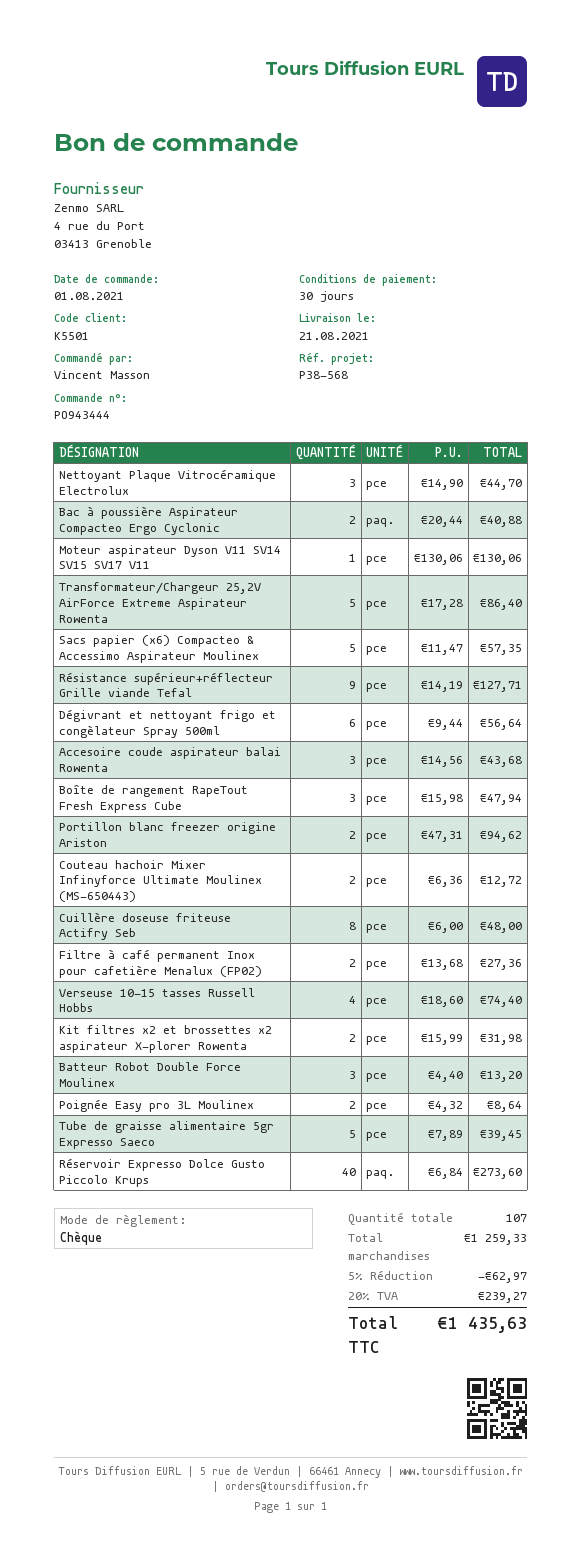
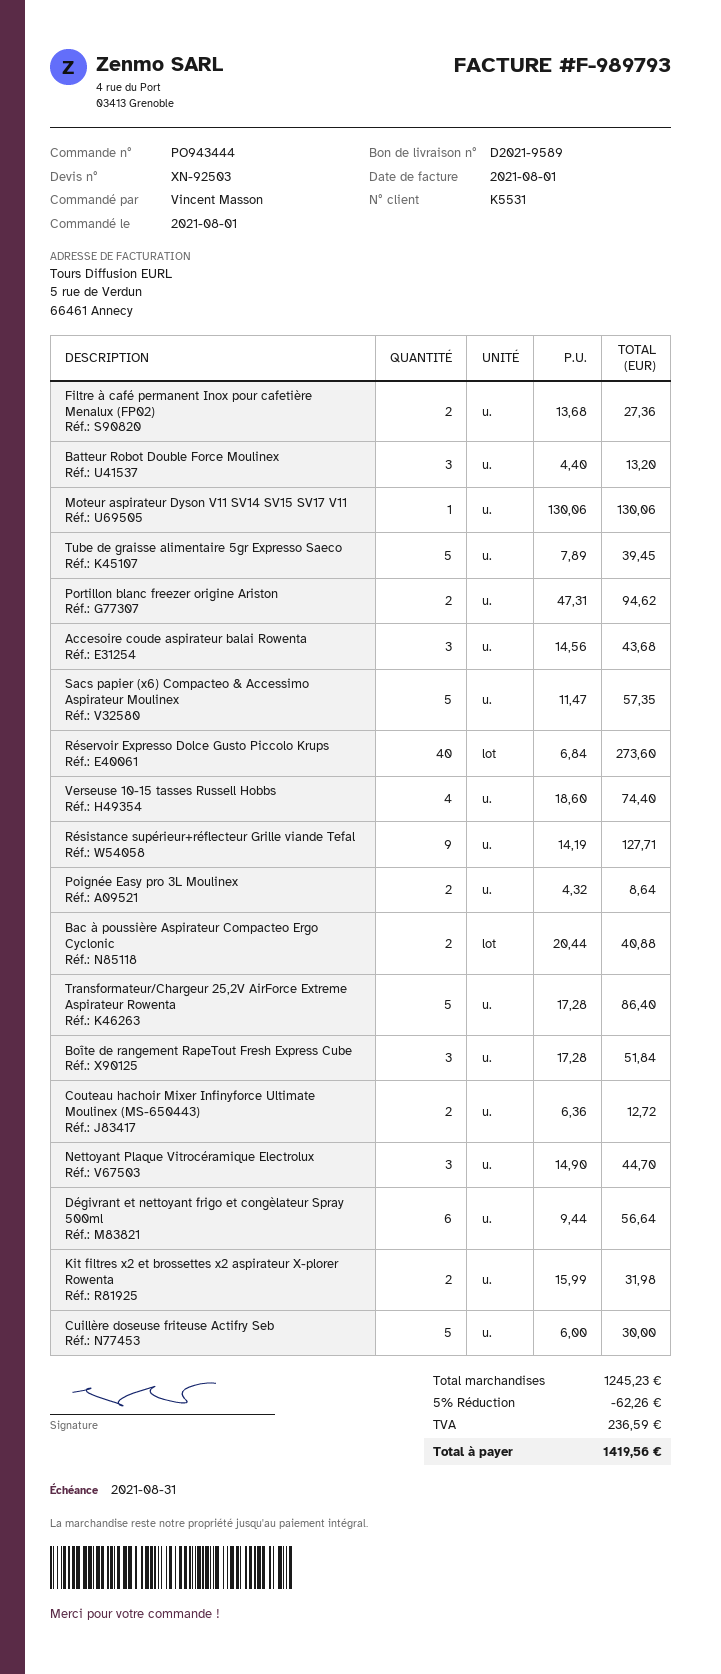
customer number: K5501 -> K5531
Boîte de rangement RapeTout Fresh Express Cube: 3 x 15.98 = 47.94 -> 3 x 17.28 = 51.84
Cuillère doseuse friteuse Actifry Seb: 8 x 6.00 = 48.00 -> 5 x 6.00 = 30.00
subtotal: 1259.33 -> 1245.23
discount: 5% = 62.97 -> 5% = 62.26
tax: 239.27 -> 236.59
total: 1435.63 -> 1419.56

